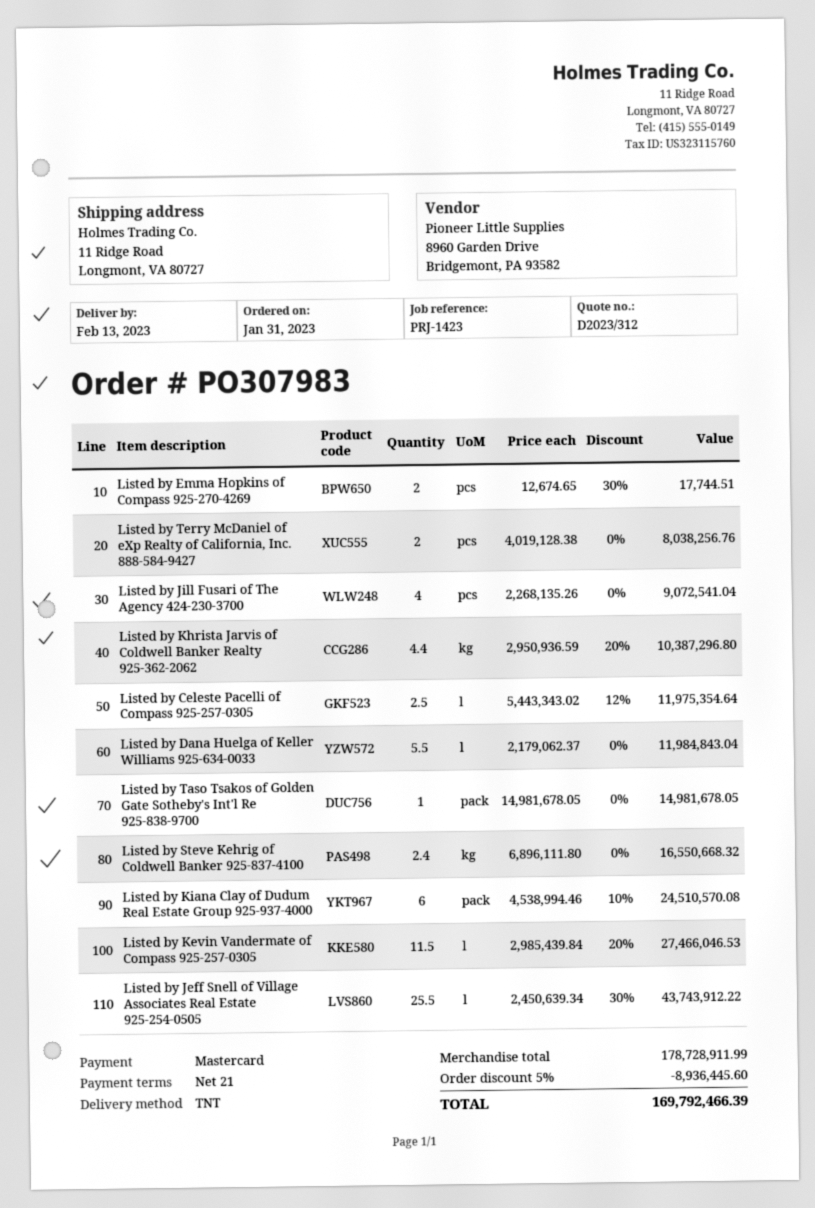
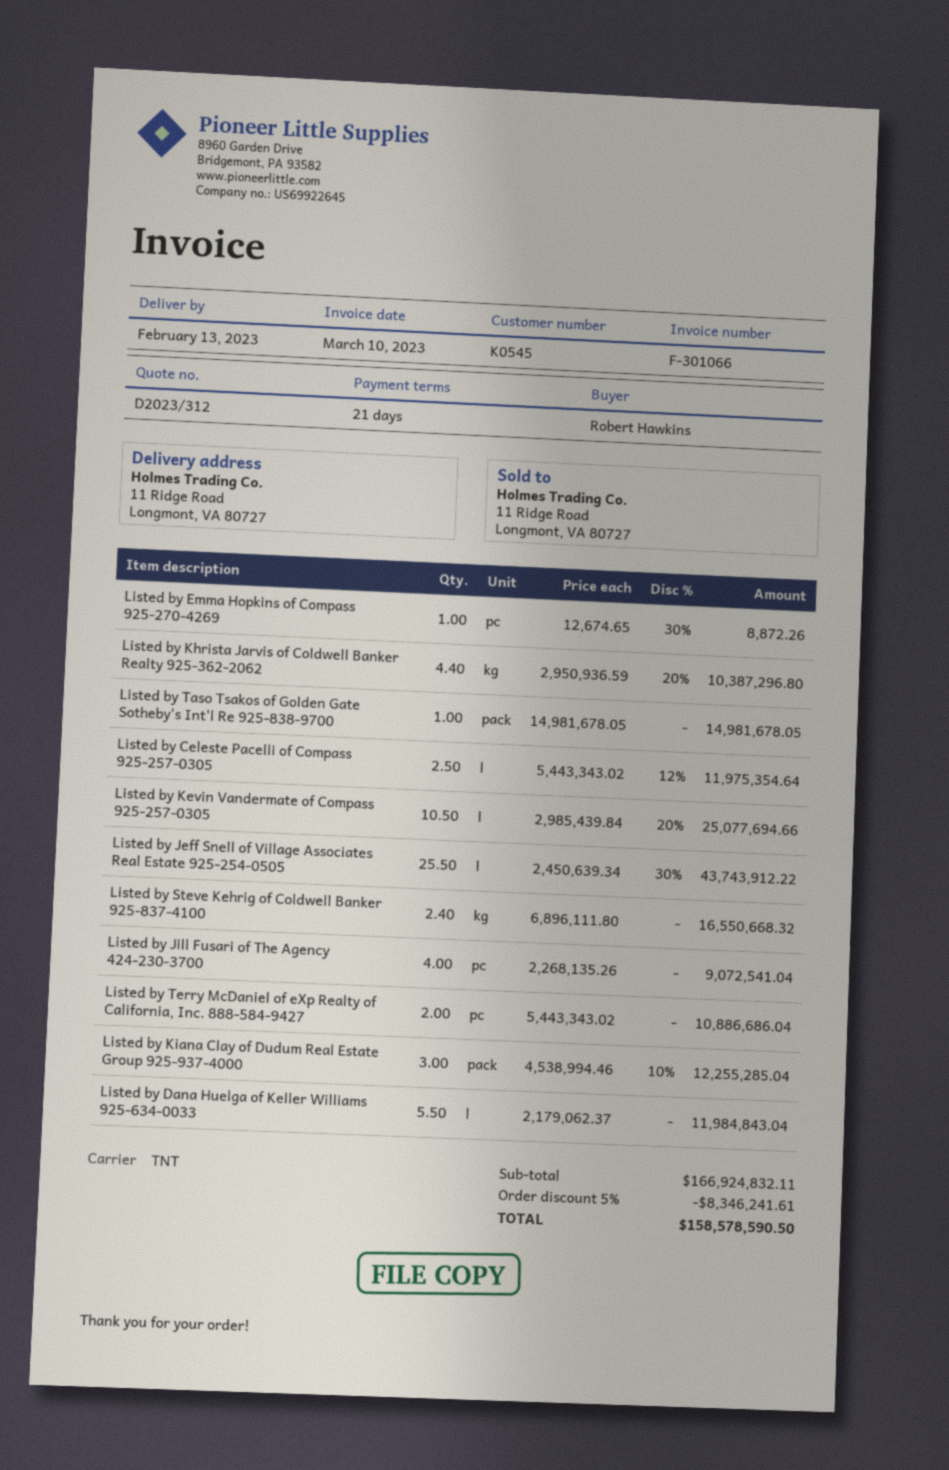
Listed by Emma Hopkins of Compass 925-270-4269: 2 x 12674.65 - 30% = 17744.51 -> 1 x 12674.65 - 30% = 8872.26
Listed by Terry McDaniel of eXp Realty of California, Inc. 888-584-9427: 2 x 4019128.38 = 8038256.76 -> 2 x 5443343.02 = 10886686.04
Listed by Kiana Clay of Dudum Real Estate Group 925-937-4000: 6 x 4538994.46 - 10% = 24510570.08 -> 3 x 4538994.46 - 10% = 12255285.04
Listed by Kevin Vandermate of Compass 925-257-0305: 11.5 x 2985439.84 - 20% = 27466046.53 -> 10.5 x 2985439.84 - 20% = 25077694.66
subtotal: 178728911.99 -> 166924832.11
discount: 5% = 8936445.60 -> 5% = 8346241.61
total: 169792466.39 -> 158578590.50

